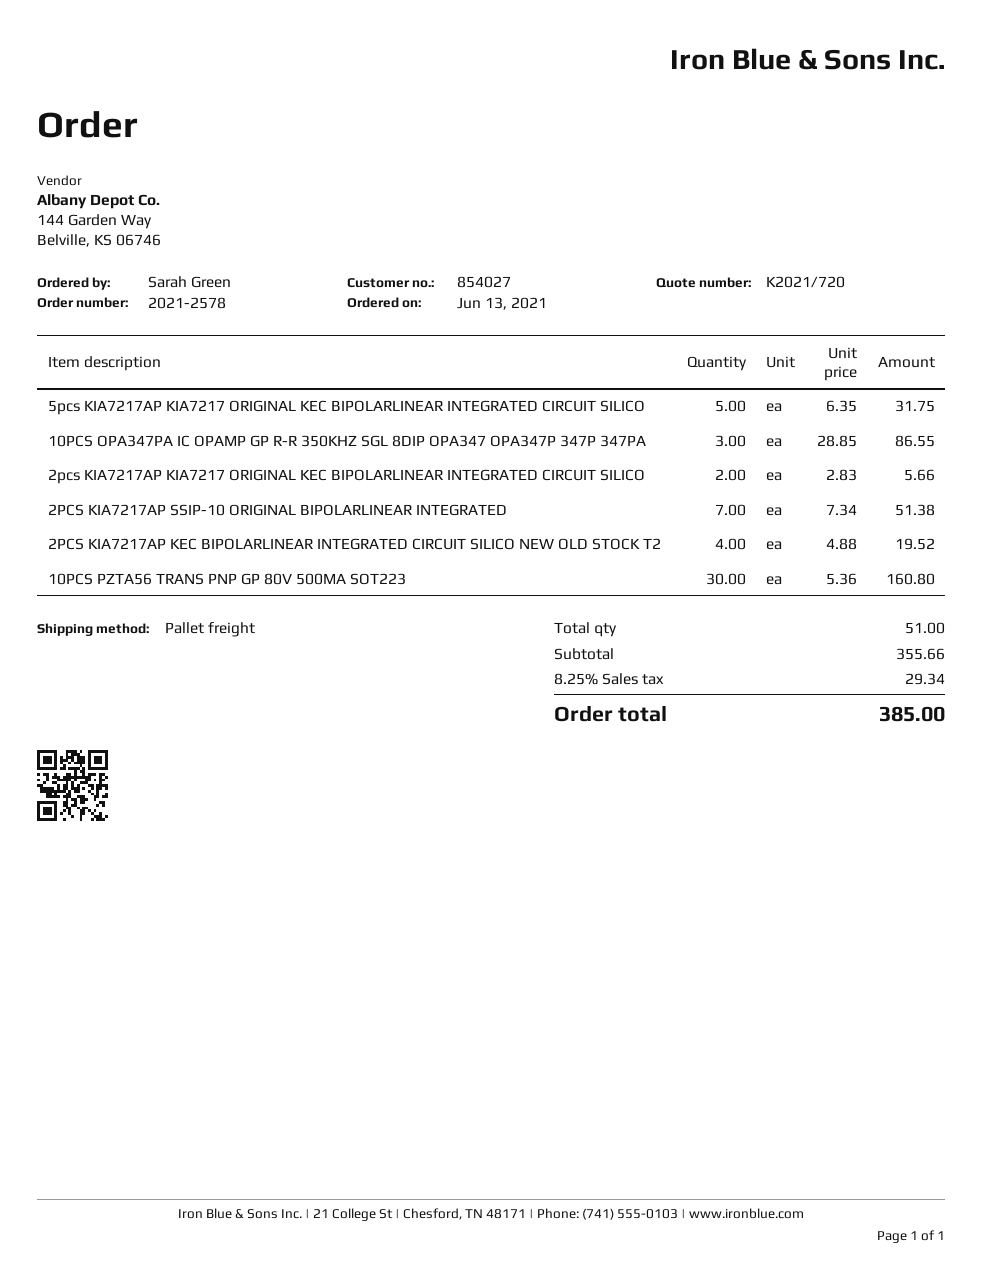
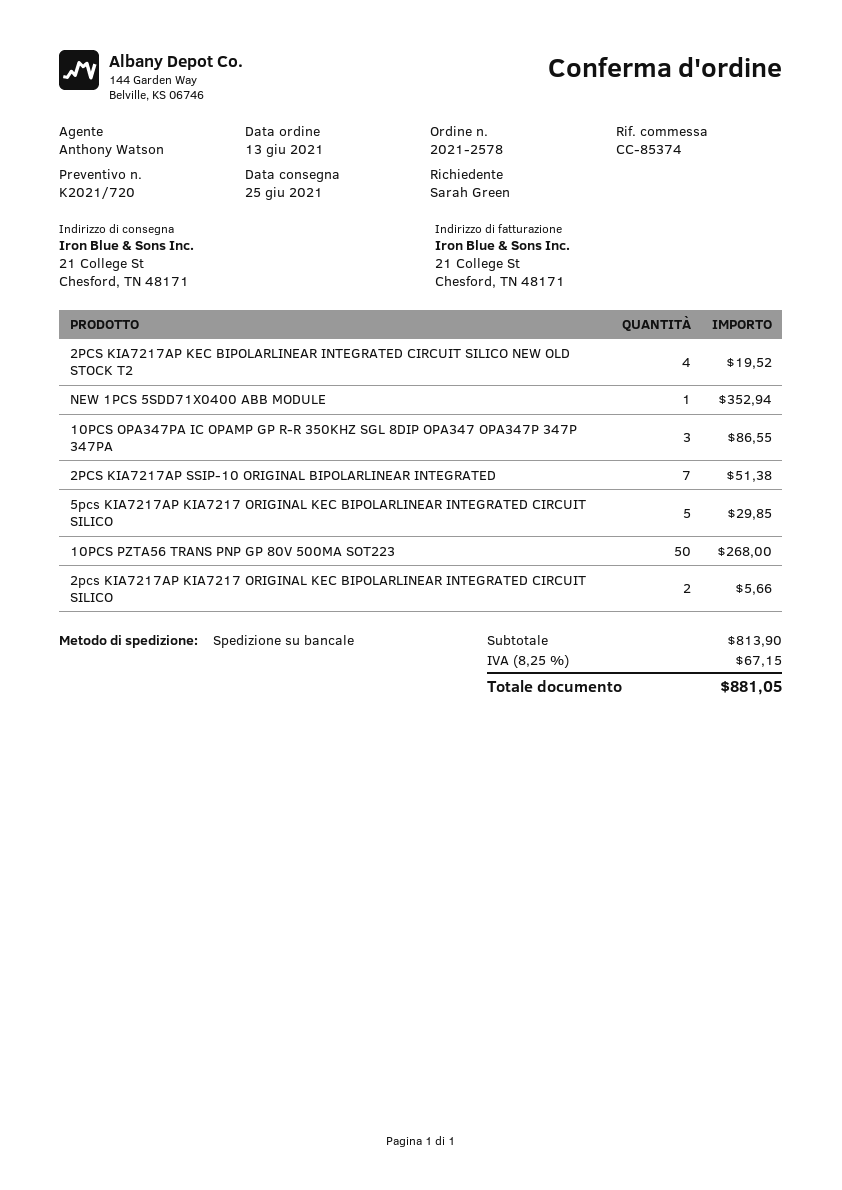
5pcs KIA7217AP KIA7217 ORIGINAL KEC BIPOLARLINEAR INTEGRATED CIRCUIT SILICO: 5 for 31.75 -> 5 for 29.85
10PCS PZTA56 TRANS PNP GP 80V 500MA SOT223: 30 for 160.80 -> 50 for 268.00
NEW 1PCS 5SDD71X0400 ABB MODULE: none -> 1 for 352.94
subtotal: 355.66 -> 813.90
tax: 8.25% = 29.34 -> 8.25% = 67.15
total: 385.00 -> 881.05

